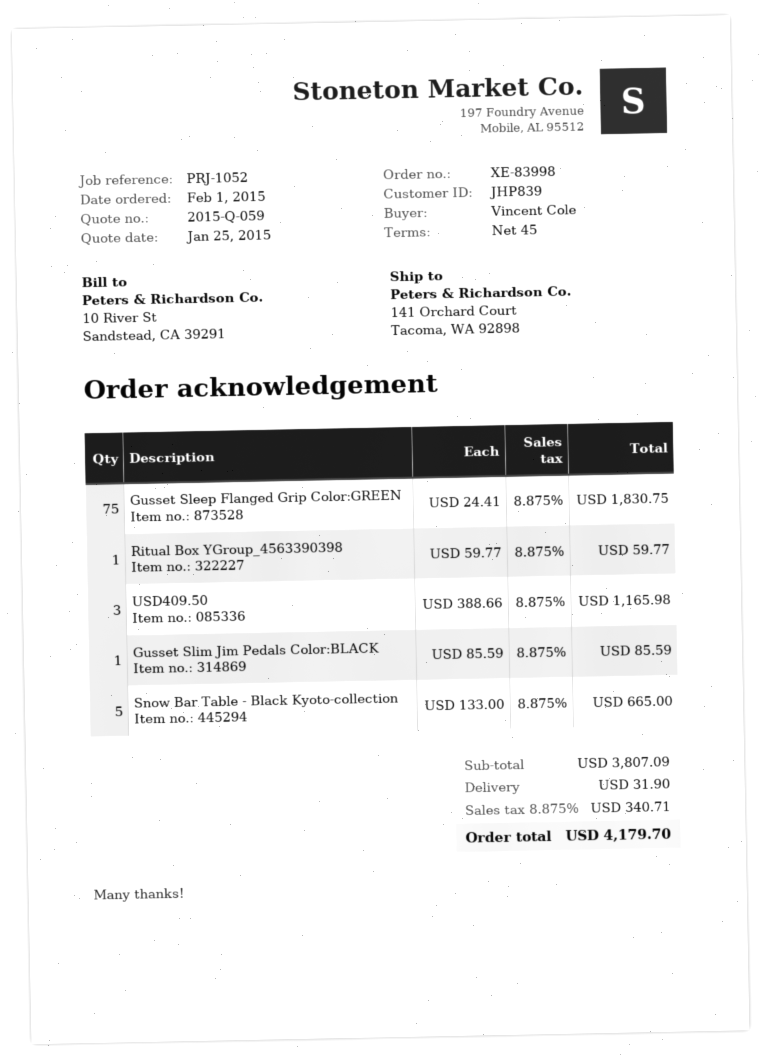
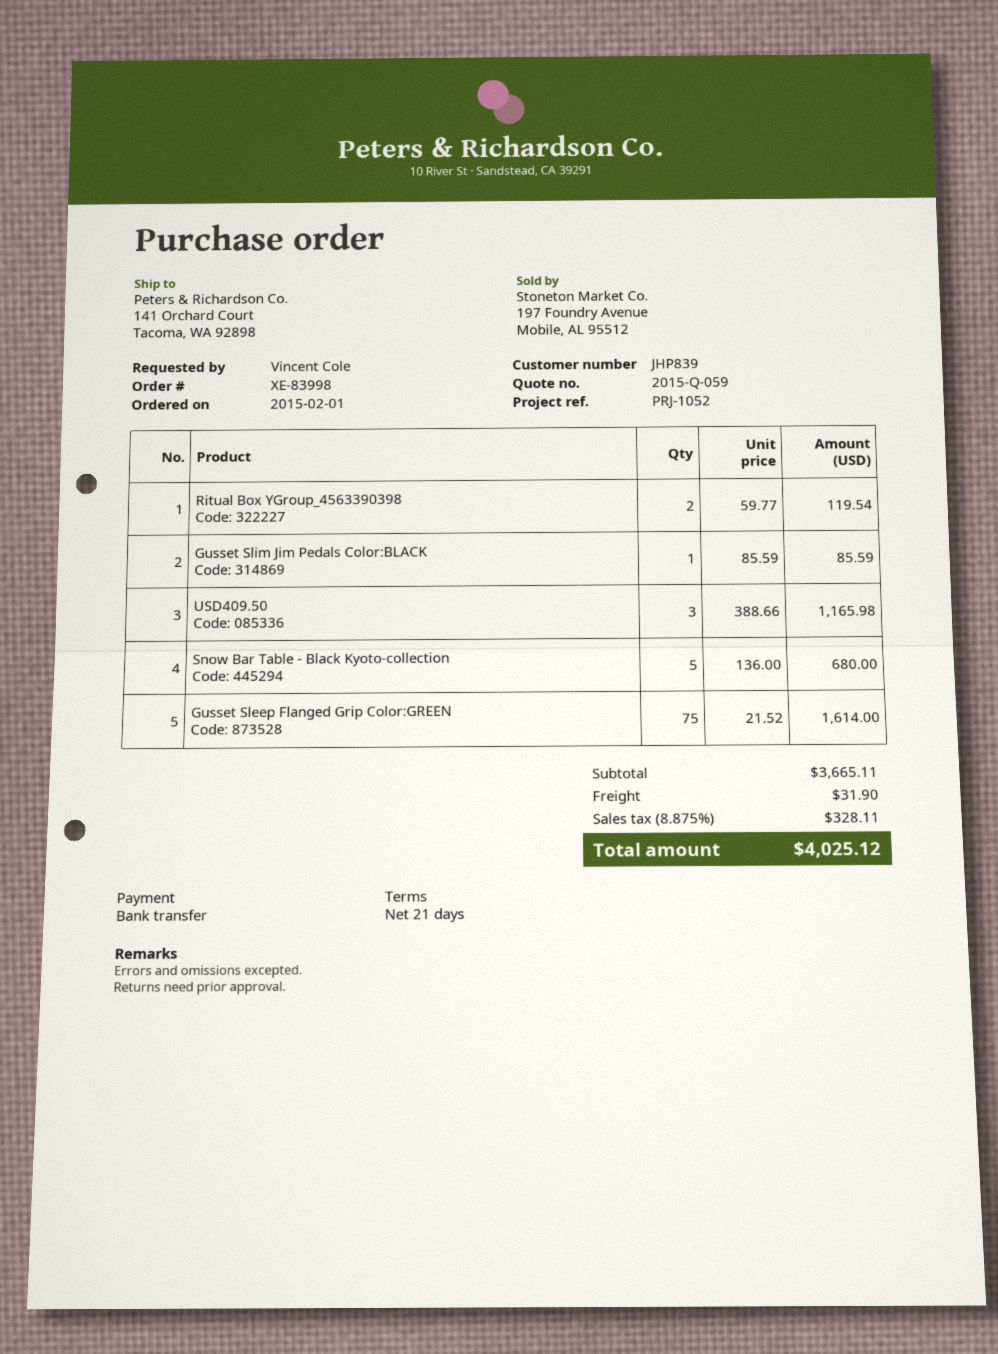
payment terms: 45 days -> 21 days
Gusset Sleep Flanged Grip Color:GREEN: 75 x 24.41 = 1830.75 -> 75 x 21.52 = 1614.00
Ritual Box YGroup_4563390398: 1 x 59.77 = 59.77 -> 2 x 59.77 = 119.54
Snow Bar Table - Black Kyoto-collection: 5 x 133.00 = 665.00 -> 5 x 136.00 = 680.00
subtotal: 3807.09 -> 3665.11
tax: 8.875% = 340.71 -> 8.875% = 328.11
total: 4179.70 -> 4025.12

